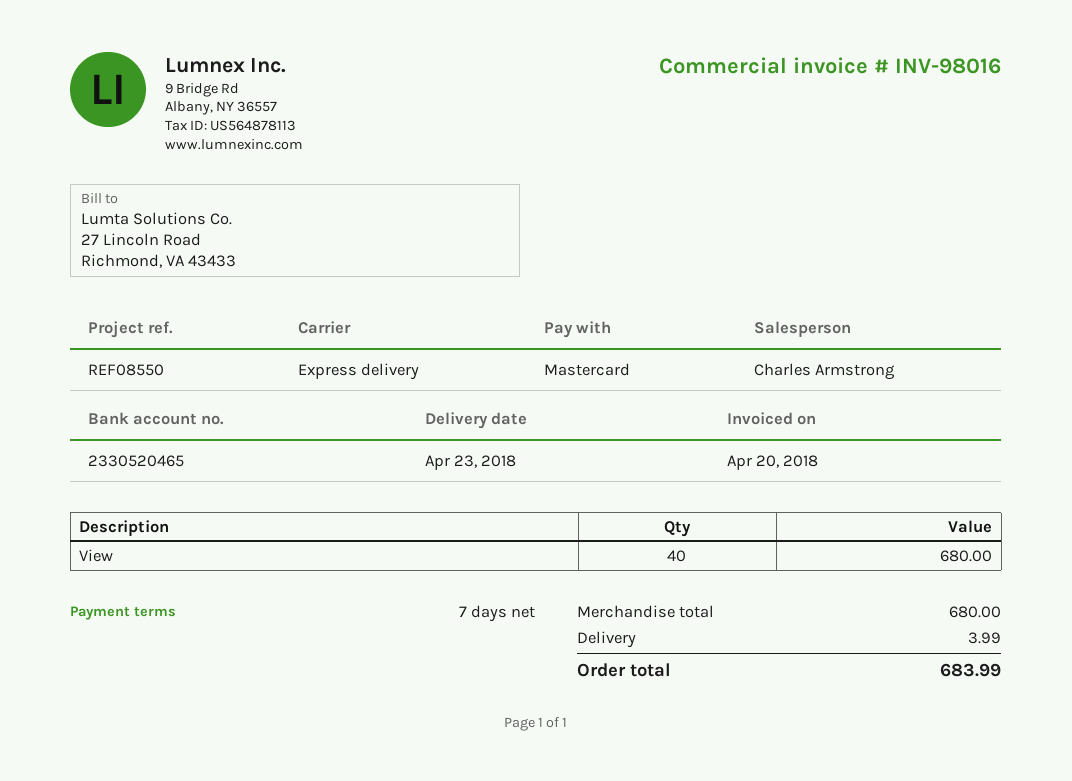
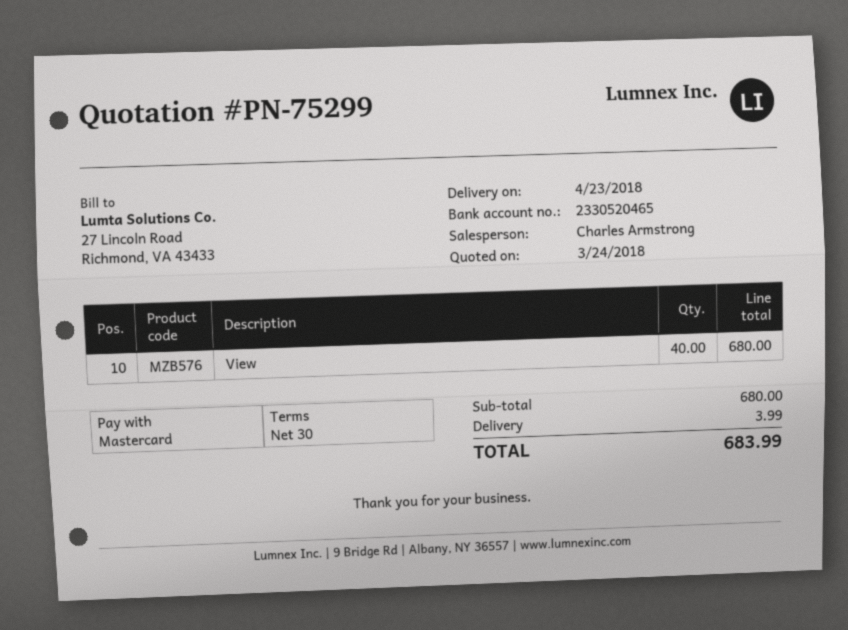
payment terms: 7 days -> 30 days

